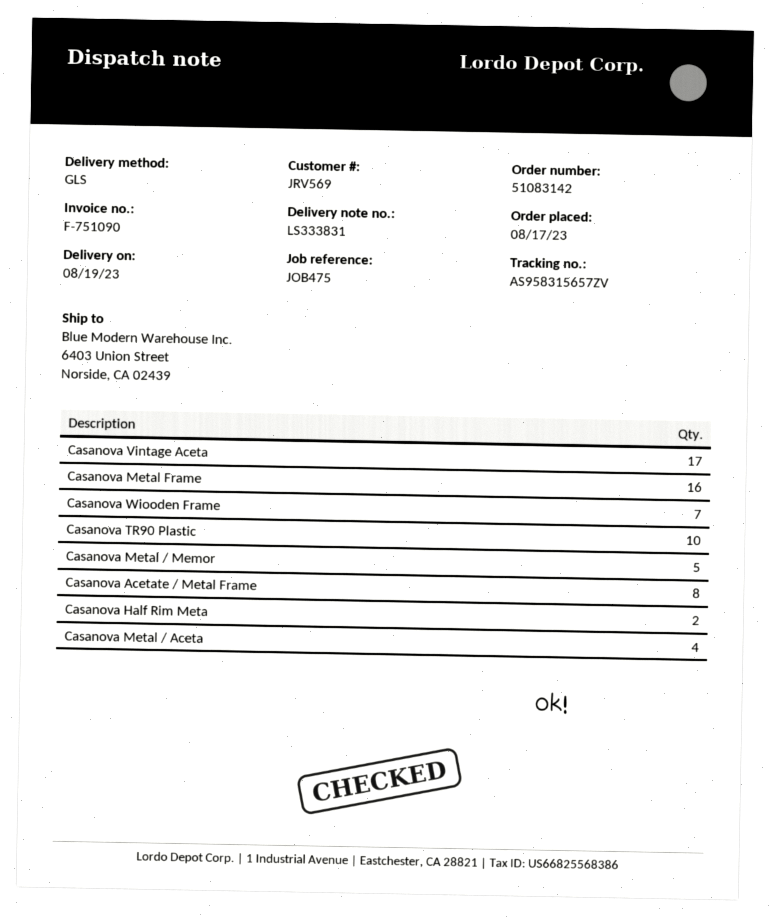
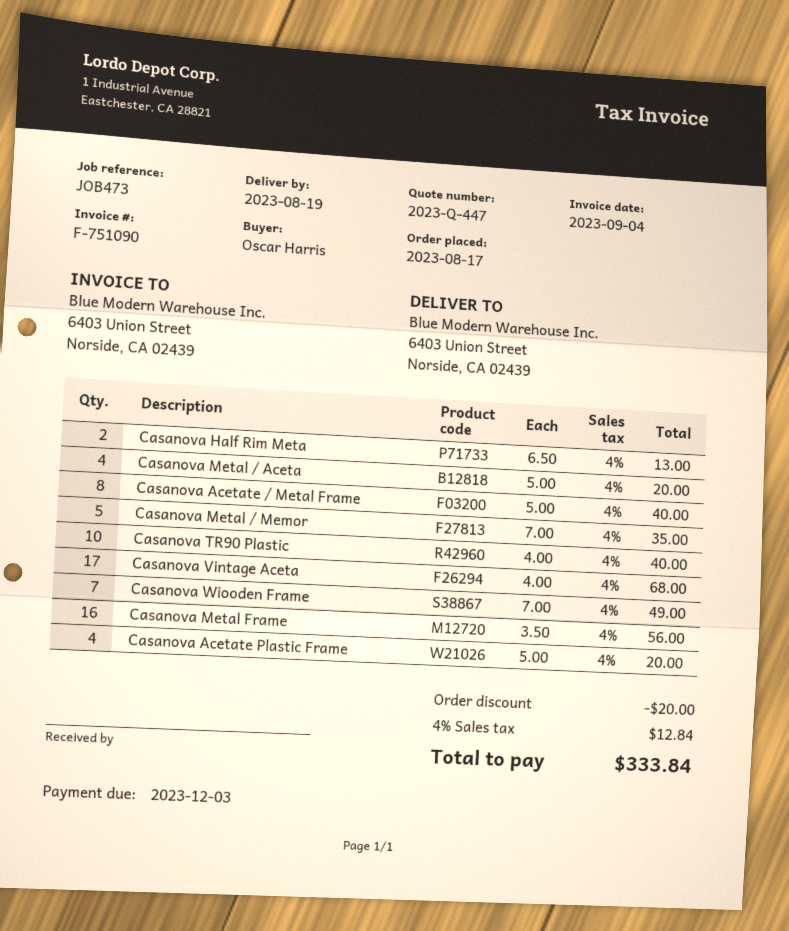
reference: JOB475 -> JOB473
Casanova Acetate Plastic Frame: none -> 4

